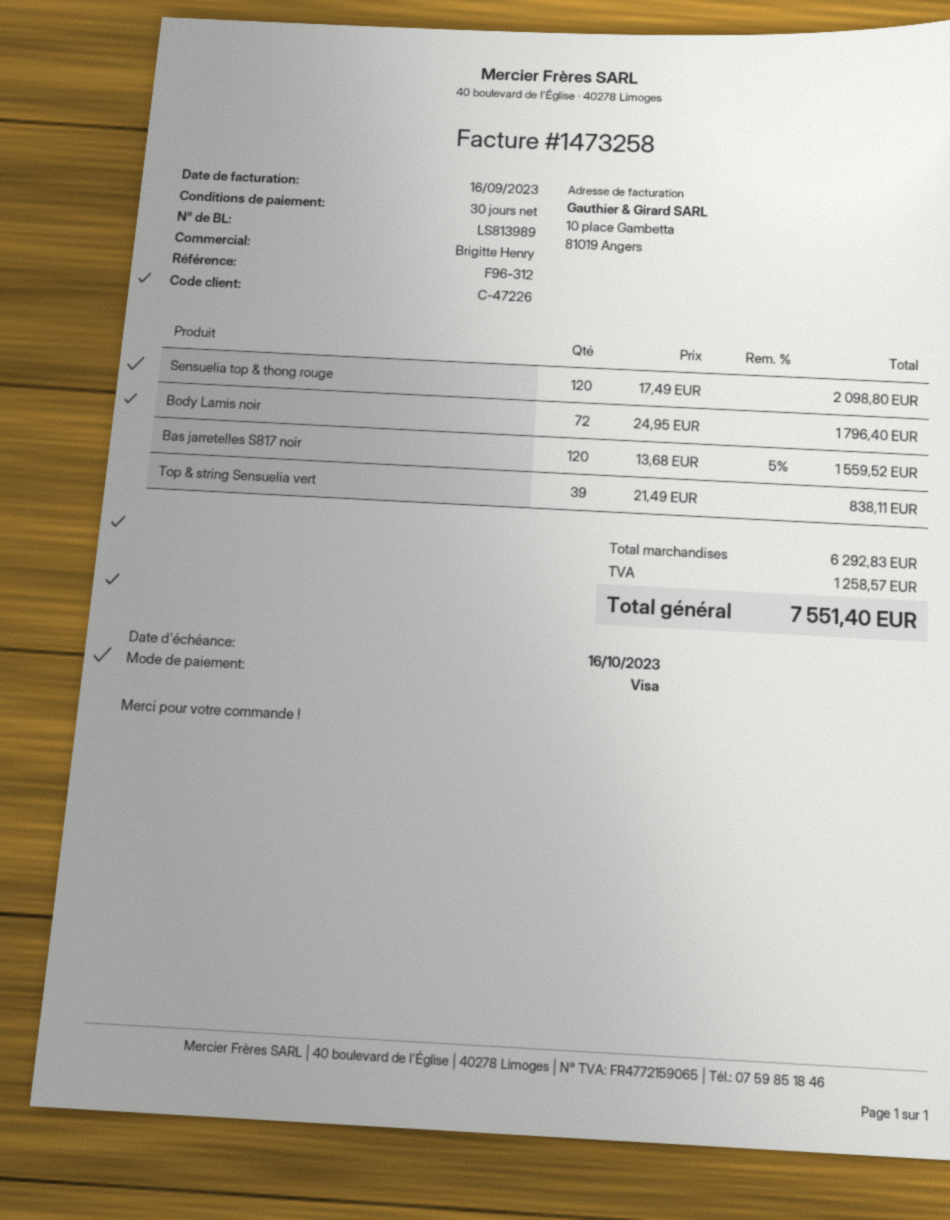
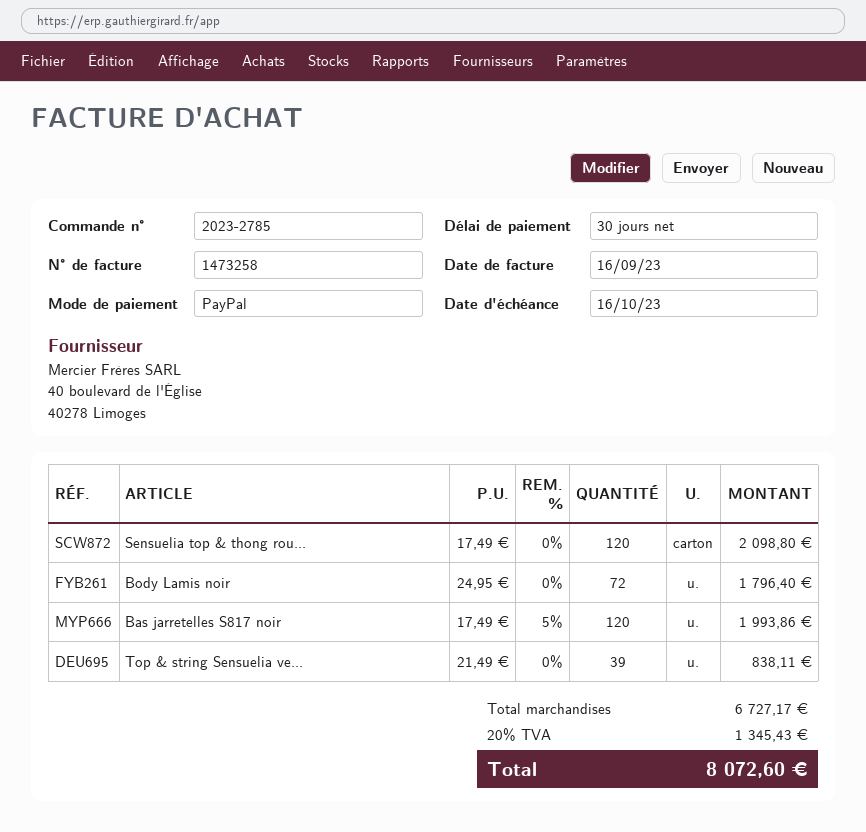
payment method: Visa -> PayPal
Bas jarretelles S817 noir: 120 x 13.68 - 5% = 1559.52 -> 120 x 17.49 - 5% = 1993.86
subtotal: 6292.83 -> 6727.17
tax: 1258.57 -> 1345.43
total: 7551.40 -> 8072.60

